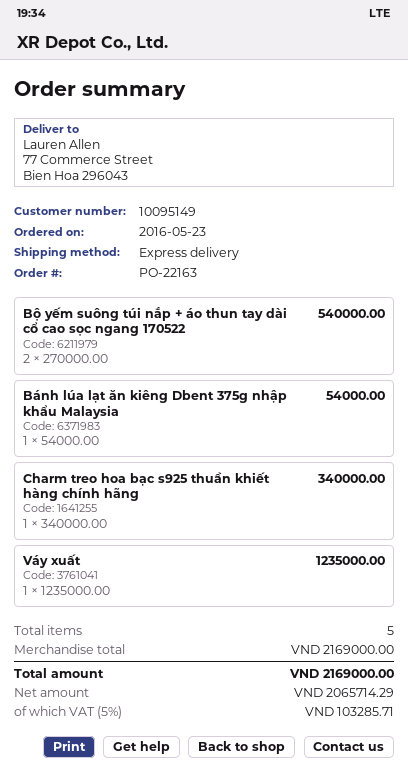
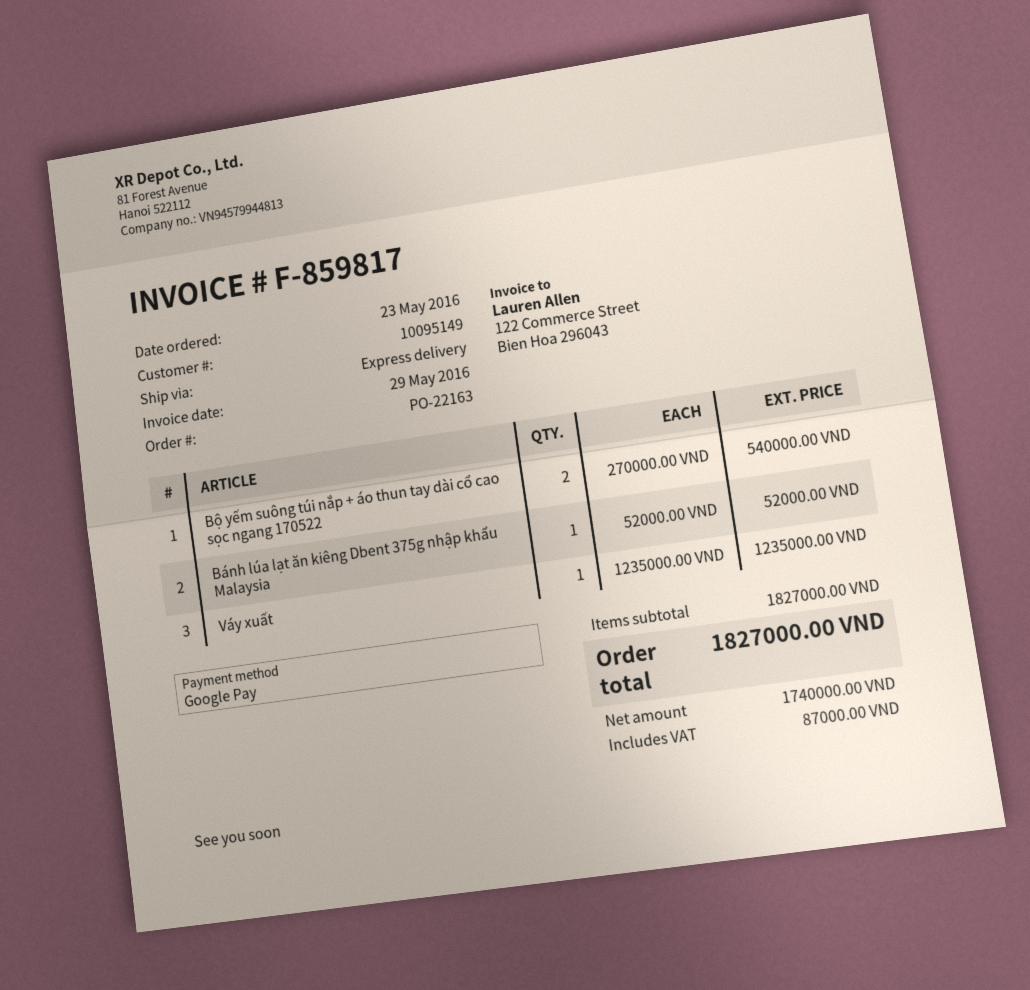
Bánh lúa lạt ăn kiêng Dbent 375g nhập khẩu Malaysia: 1 x 54000.00 = 54000.00 -> 1 x 52000.00 = 52000.00
Charm treo hoa bạc s925 thuần khiết hàng chính hãng: 1 x 340000.00 = 340000.00 -> none
subtotal: 2169000.00 -> 1827000.00
net: 2065714.29 -> 1740000.00
tax: 103285.71 -> 87000.00
total: 2169000.00 -> 1827000.00

